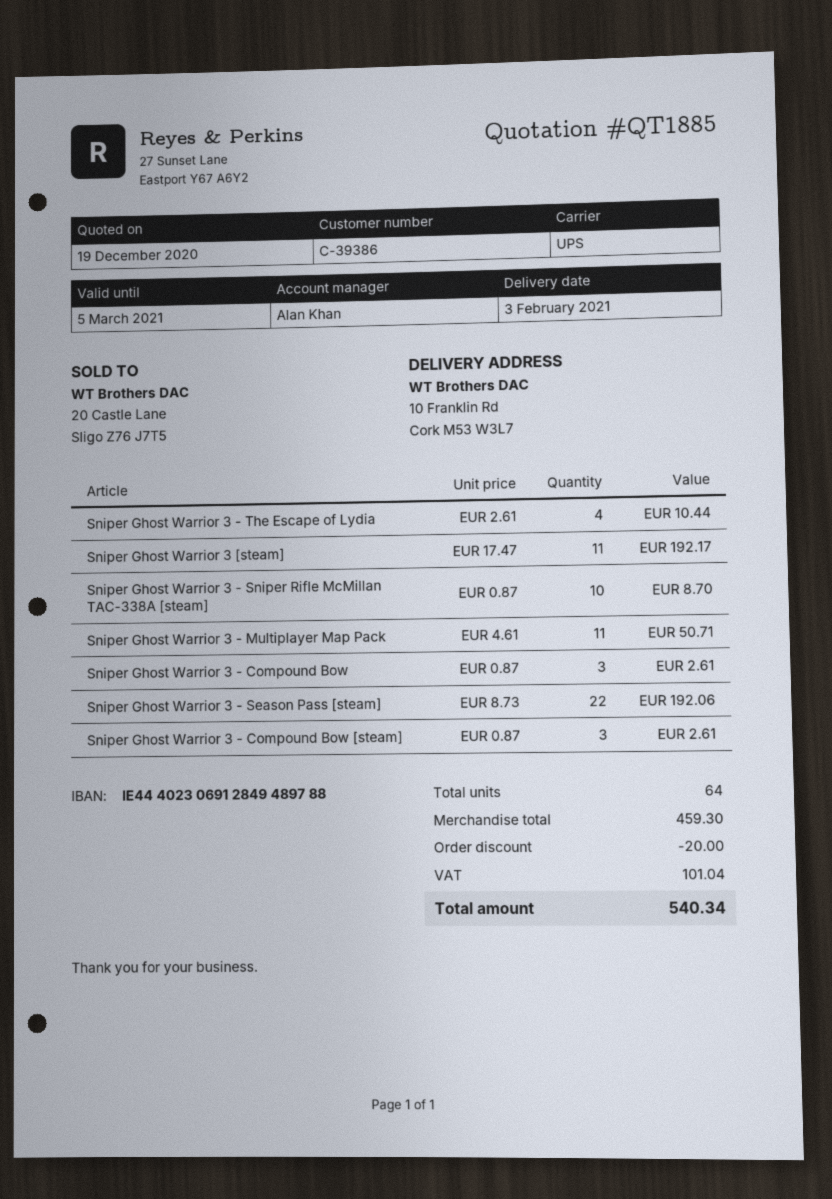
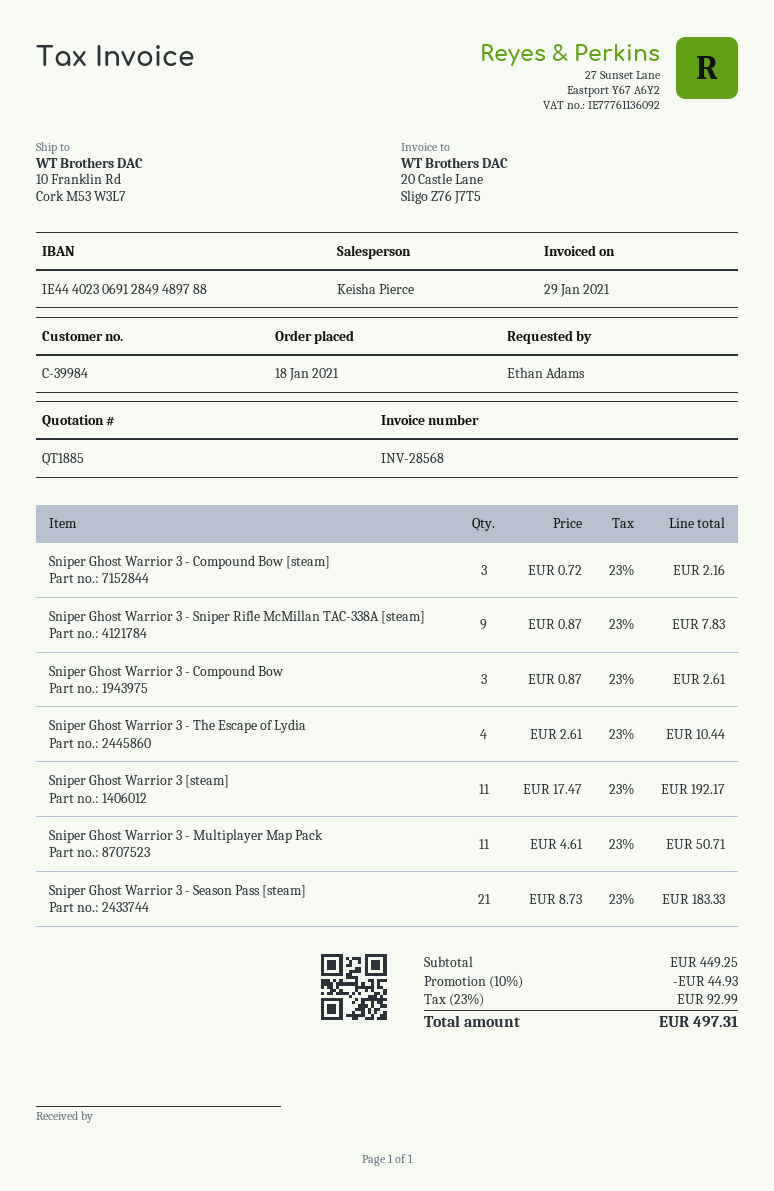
customer number: C-39386 -> C-39984
sales rep: Alan Khan -> Keisha Pierce
Sniper Ghost Warrior 3 - Sniper Rifle McMillan TAC-338A [steam]: 10 x 0.87 = 8.70 -> 9 x 0.87 = 7.83
Sniper Ghost Warrior 3 - Season Pass [steam]: 22 x 8.73 = 192.06 -> 21 x 8.73 = 183.33
Sniper Ghost Warrior 3 - Compound Bow [steam]: 3 x 0.87 = 2.61 -> 3 x 0.72 = 2.16
subtotal: 459.30 -> 449.25
discount: 20.00 -> 44.93
tax: 101.04 -> 92.99
total: 540.34 -> 497.31

